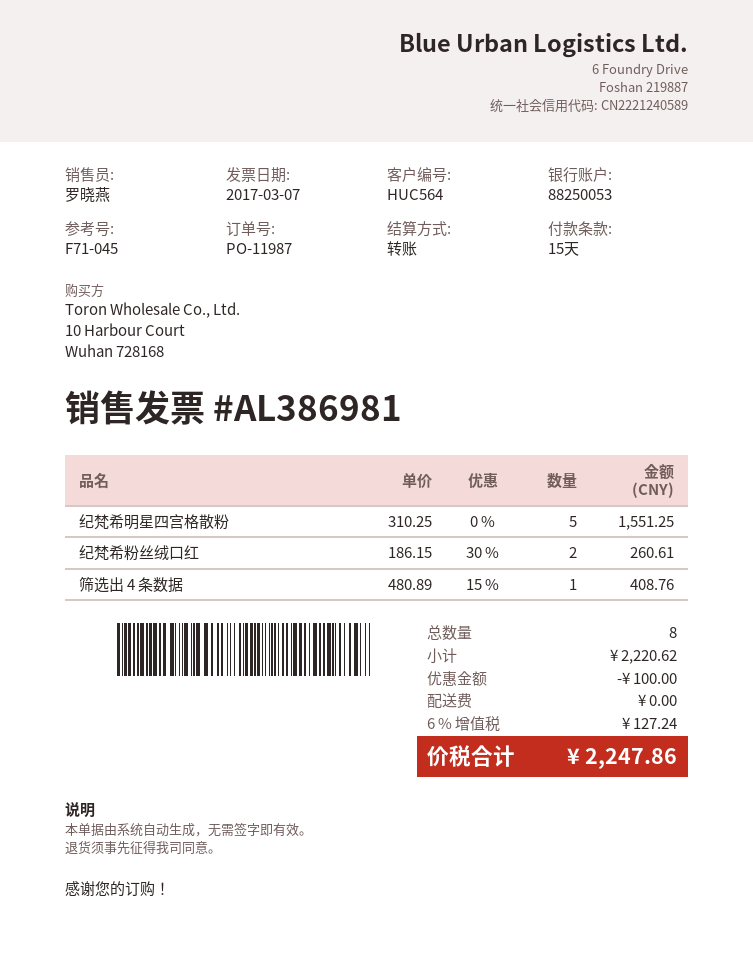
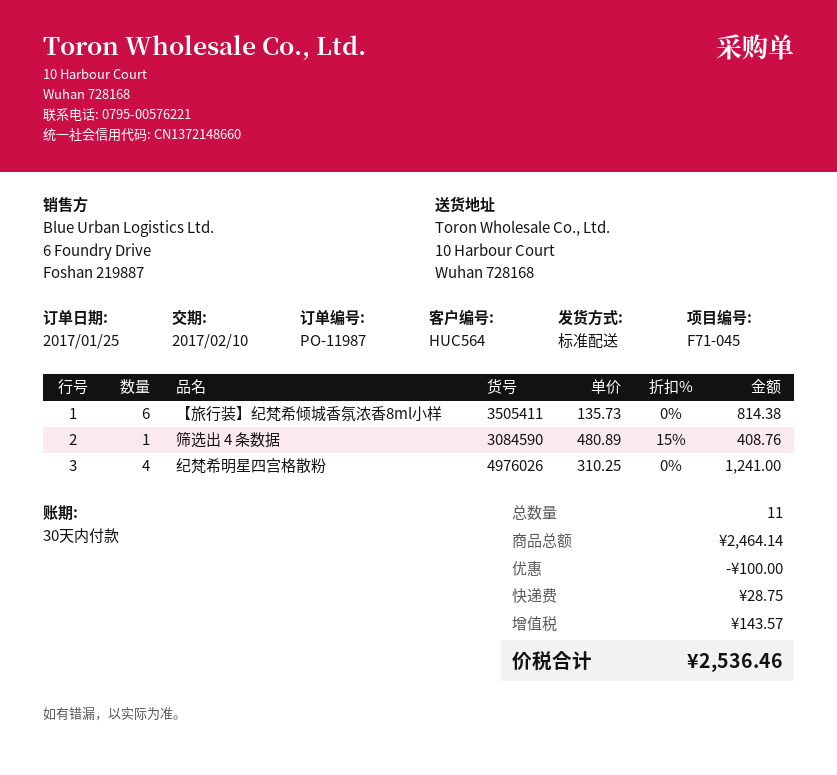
payment terms: 15 days -> 30 days
纪梵希明星四宫格散粉: 5 x 310.25 = 1551.25 -> 4 x 310.25 = 1241.00
纪梵希粉丝绒口红: 2 x 186.15 - 30% = 260.61 -> none
【旅行装】纪梵希倾城香氛浓香8ml小样: none -> 6 x 135.73 = 814.38
total quantity: 8 -> 11
subtotal: 2220.62 -> 2464.14
shipping: 0.00 -> 28.75
tax: 127.24 -> 143.57
total: 2247.86 -> 2536.46

